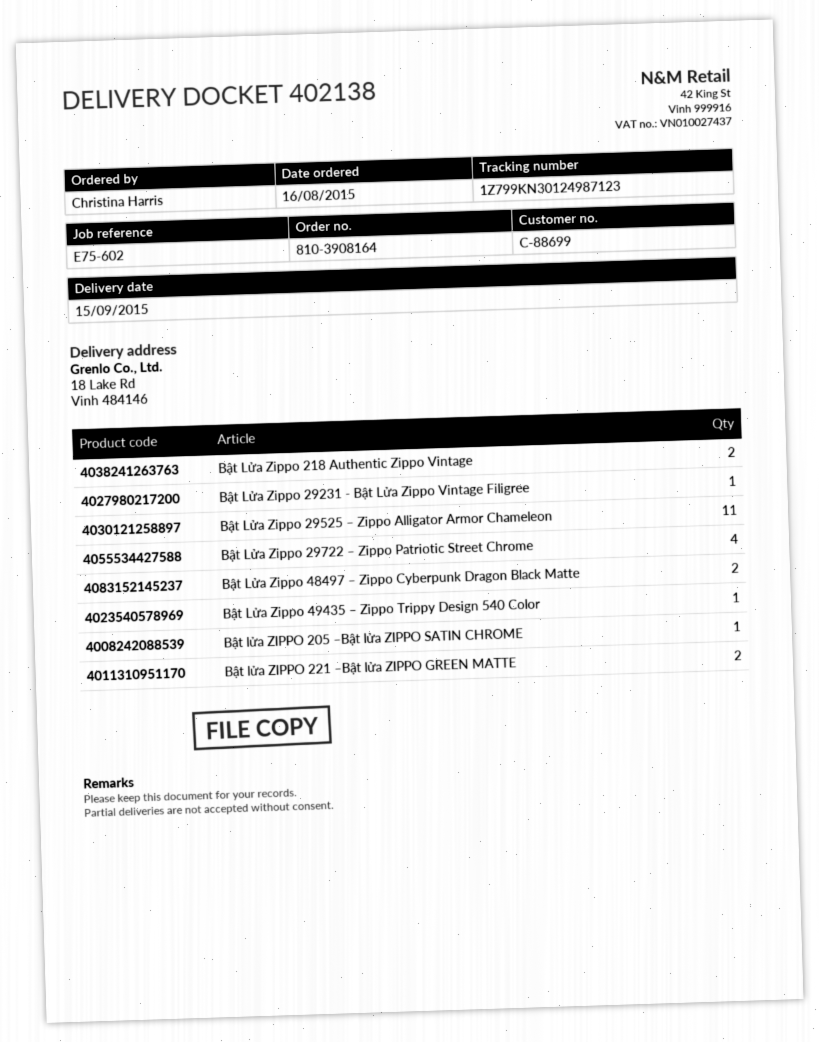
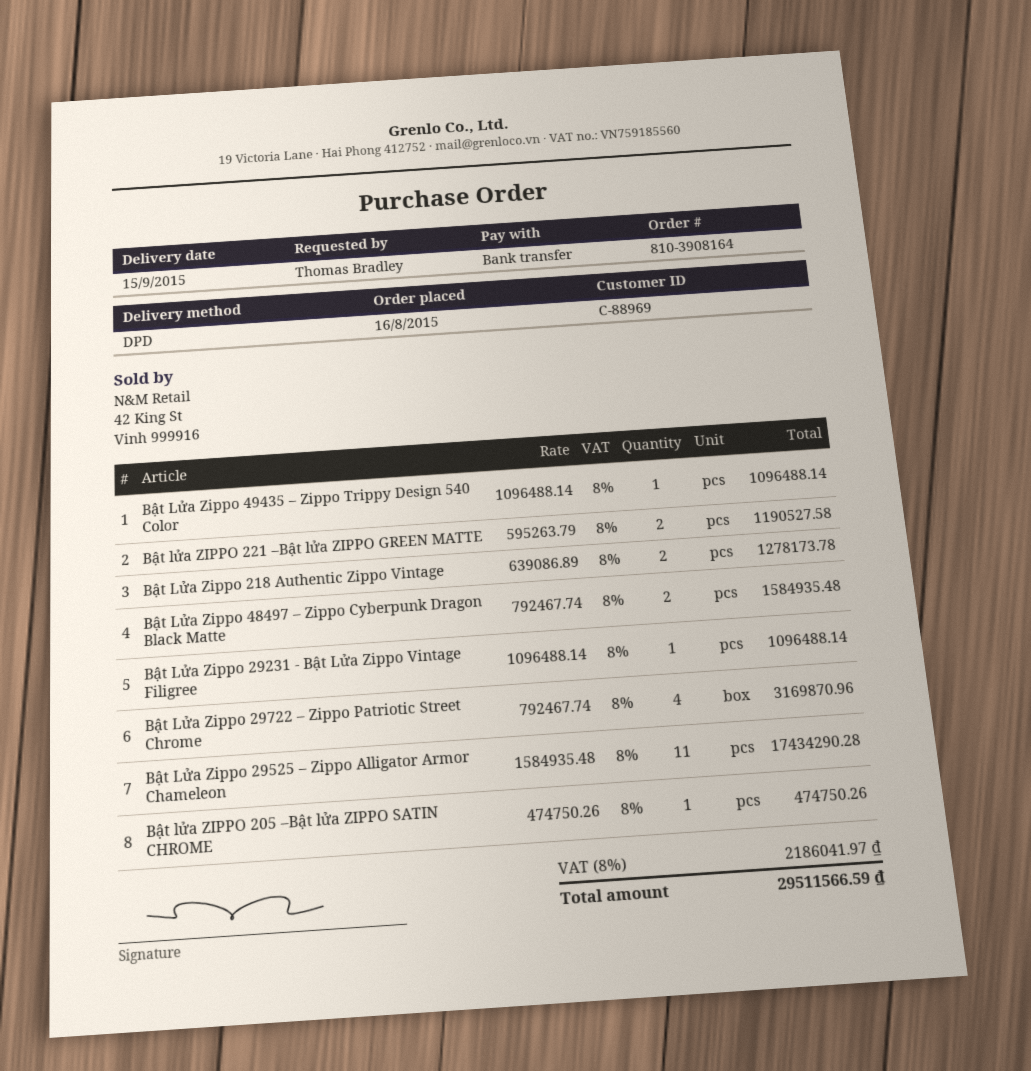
customer number: C-88699 -> C-88969
ordered by: Christina Harris -> Thomas Bradley

